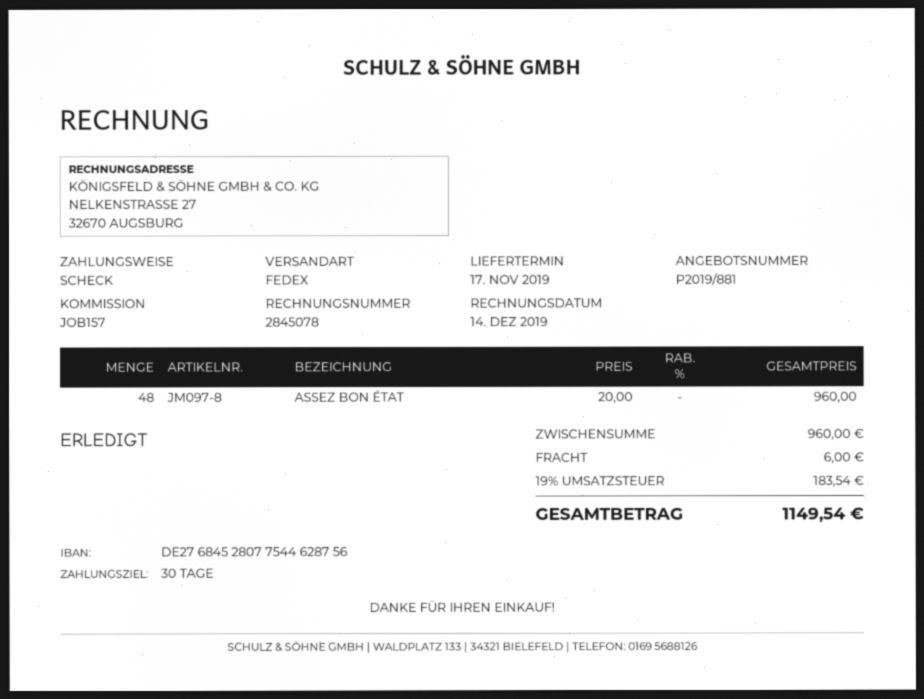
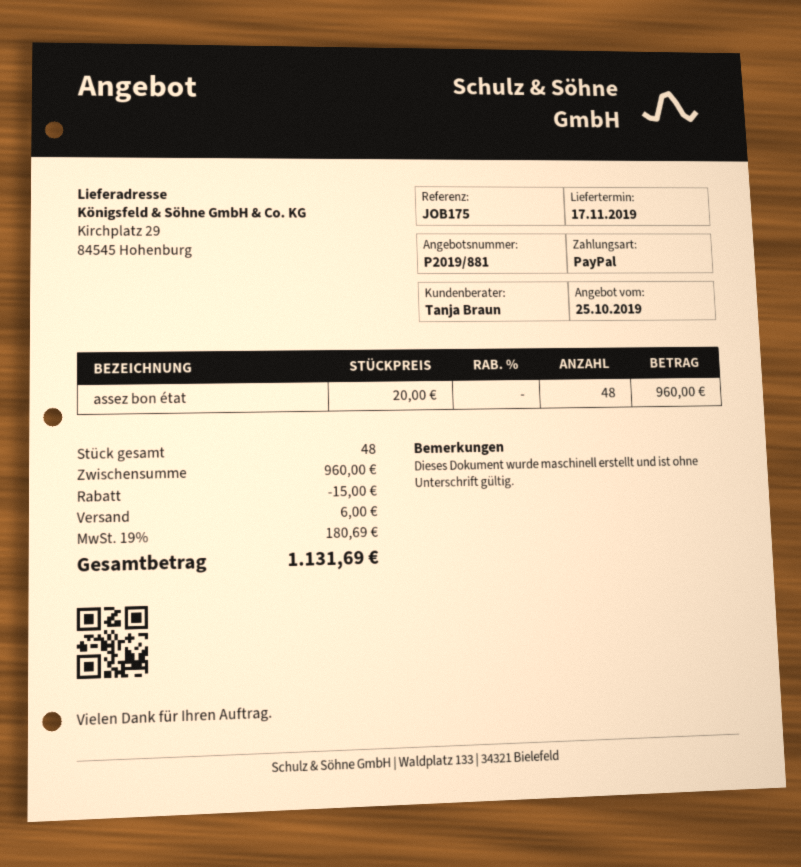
reference: JOB157 -> JOB175
payment method: cheque -> PayPal
discount: none -> 15.00
tax: 19% = 183.54 -> 19% = 180.69
total: 1149.54 -> 1131.69

